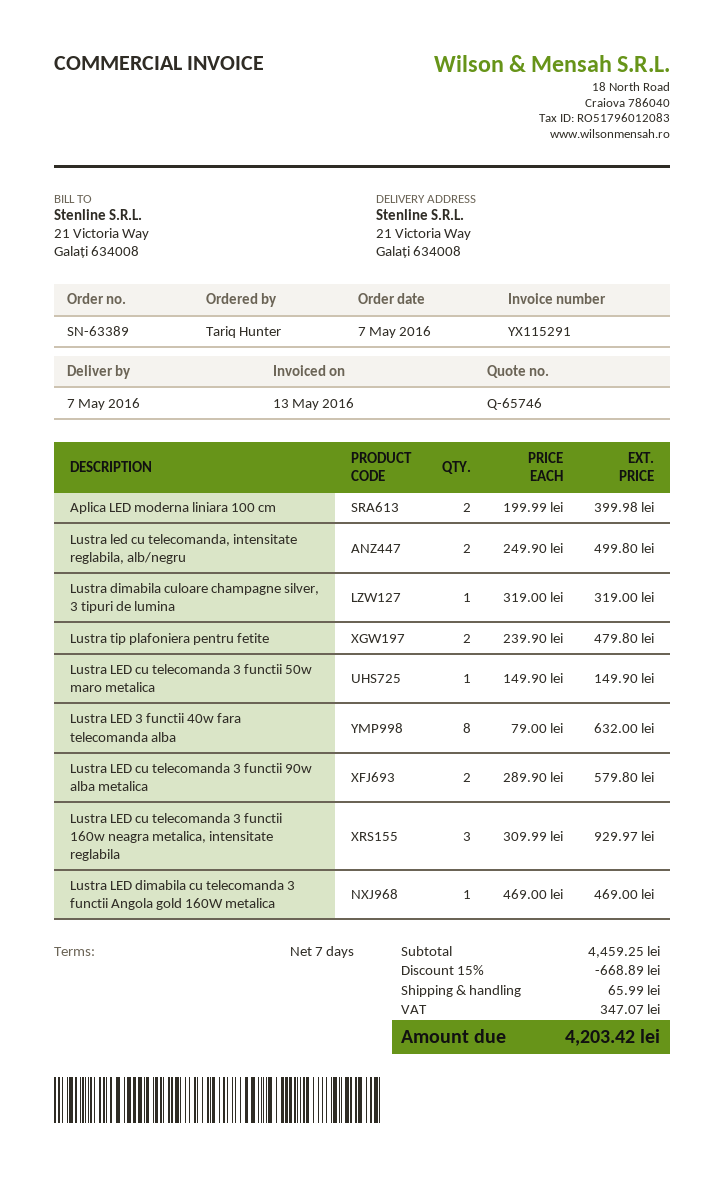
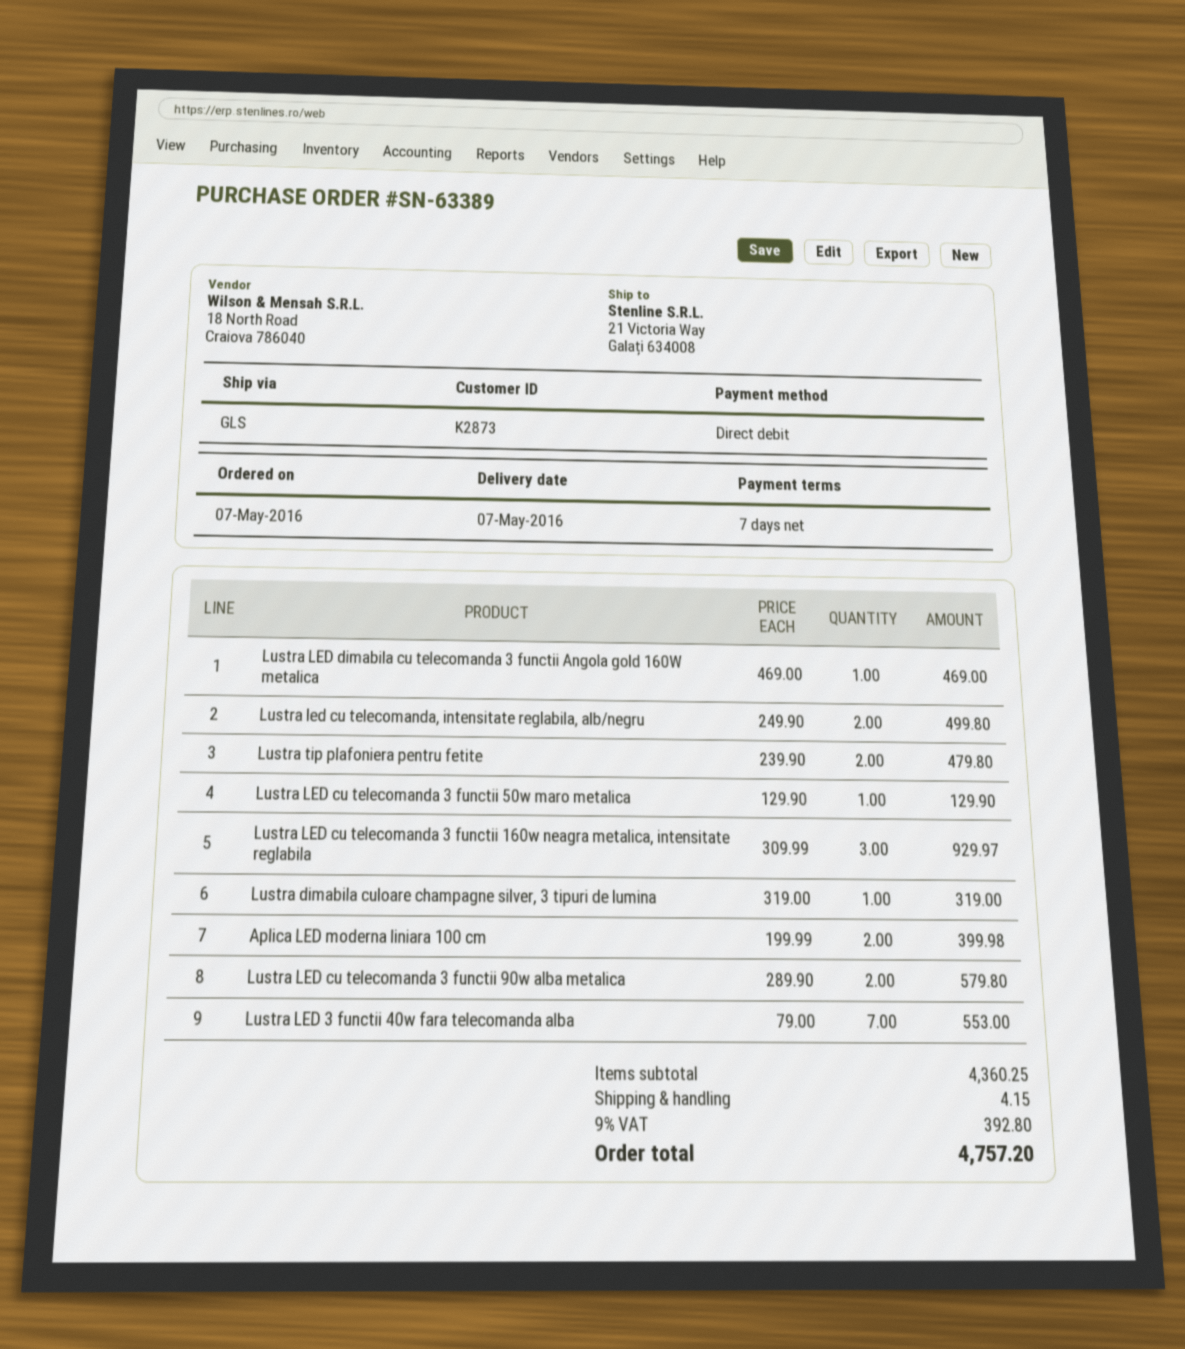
Lustra LED cu telecomanda 3 functii 50w maro metalica: 1 x 149.90 = 149.90 -> 1 x 129.90 = 129.90
Lustra LED 3 functii 40w fara telecomanda alba: 8 x 79.00 = 632.00 -> 7 x 79.00 = 553.00
subtotal: 4459.25 -> 4360.25
discount: 15% = 668.89 -> none
shipping: 65.99 -> 4.15
tax: 347.07 -> 392.80
total: 4203.42 -> 4757.20

